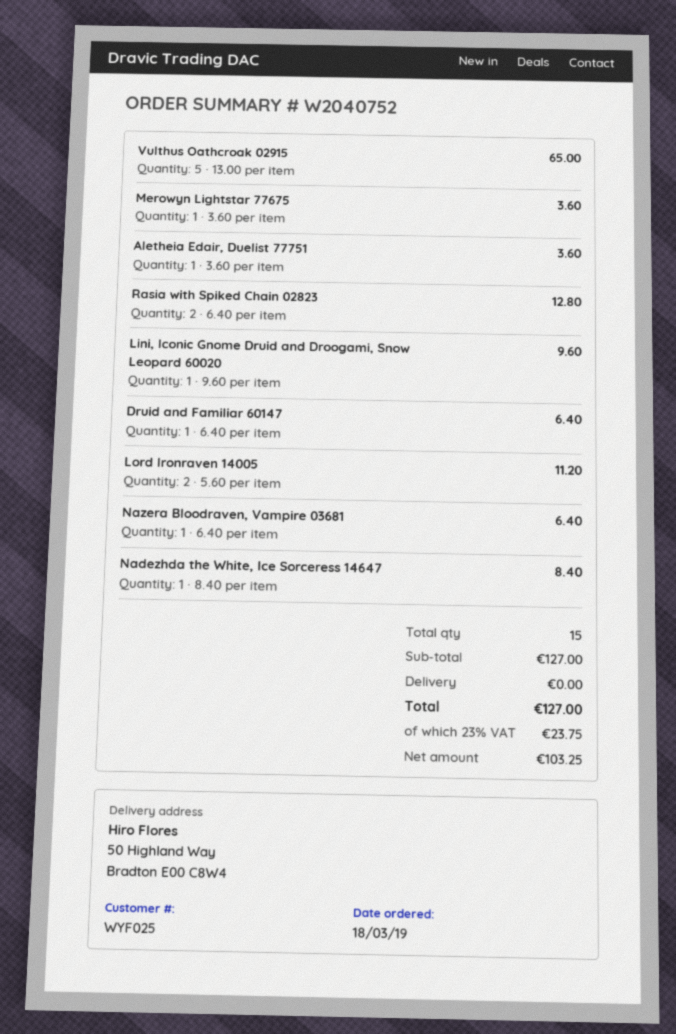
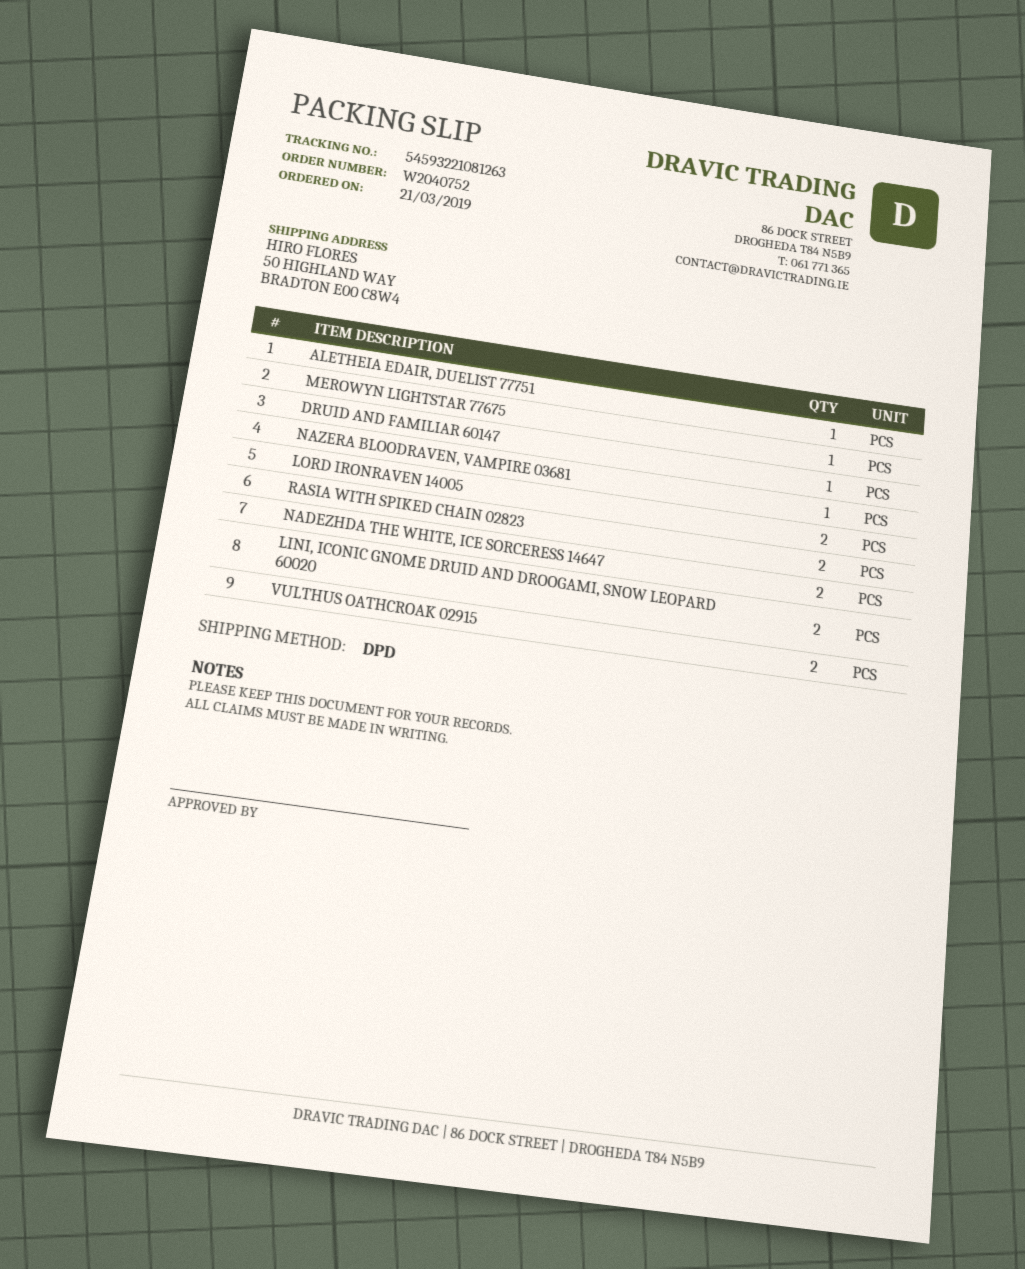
order date: 2019-03-18 -> 2019-03-21
Vulthus Oathcroak 02915: 5 -> 2
Lini, Iconic Gnome Druid and Droogami, Snow Leopard 60020: 1 -> 2
Nadezhda the White, Ice Sorceress 14647: 1 -> 2

